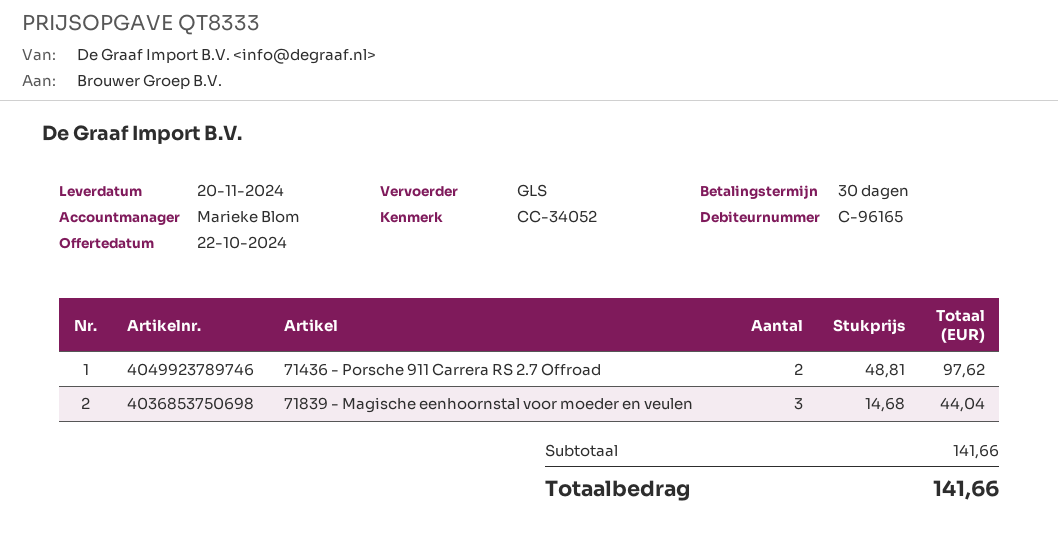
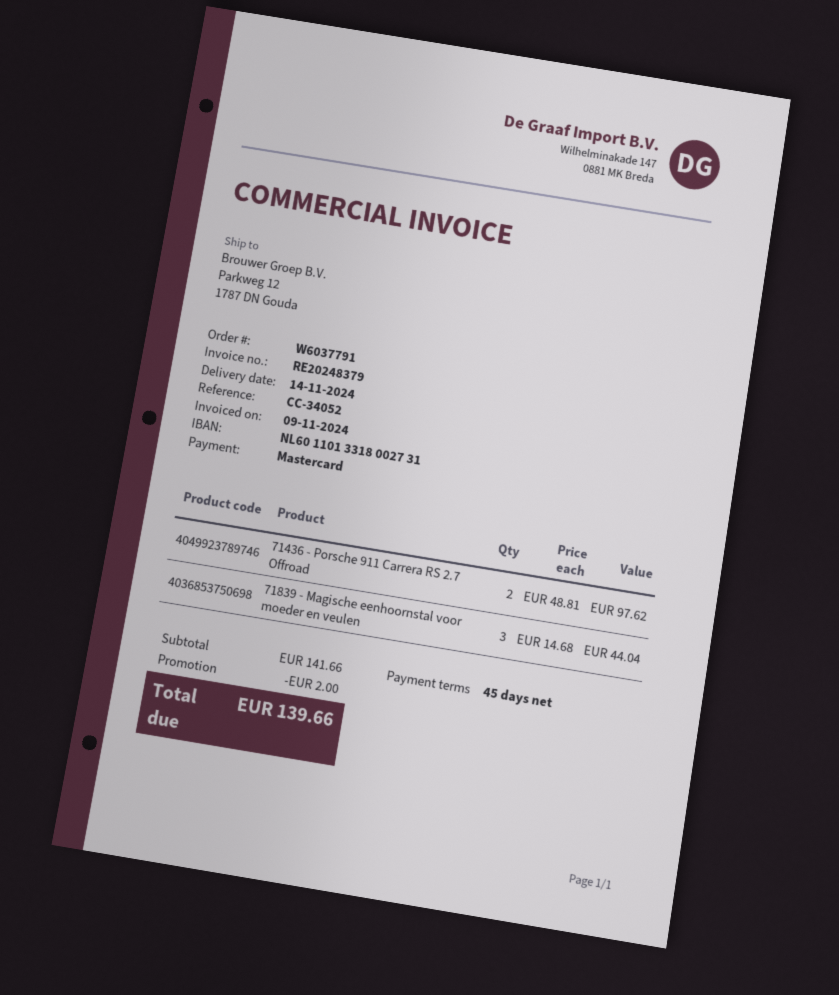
delivery date: 2024-11-20 -> 2024-11-14
payment terms: 30 days -> 45 days
discount: none -> 2.00
total: 141.66 -> 139.66

